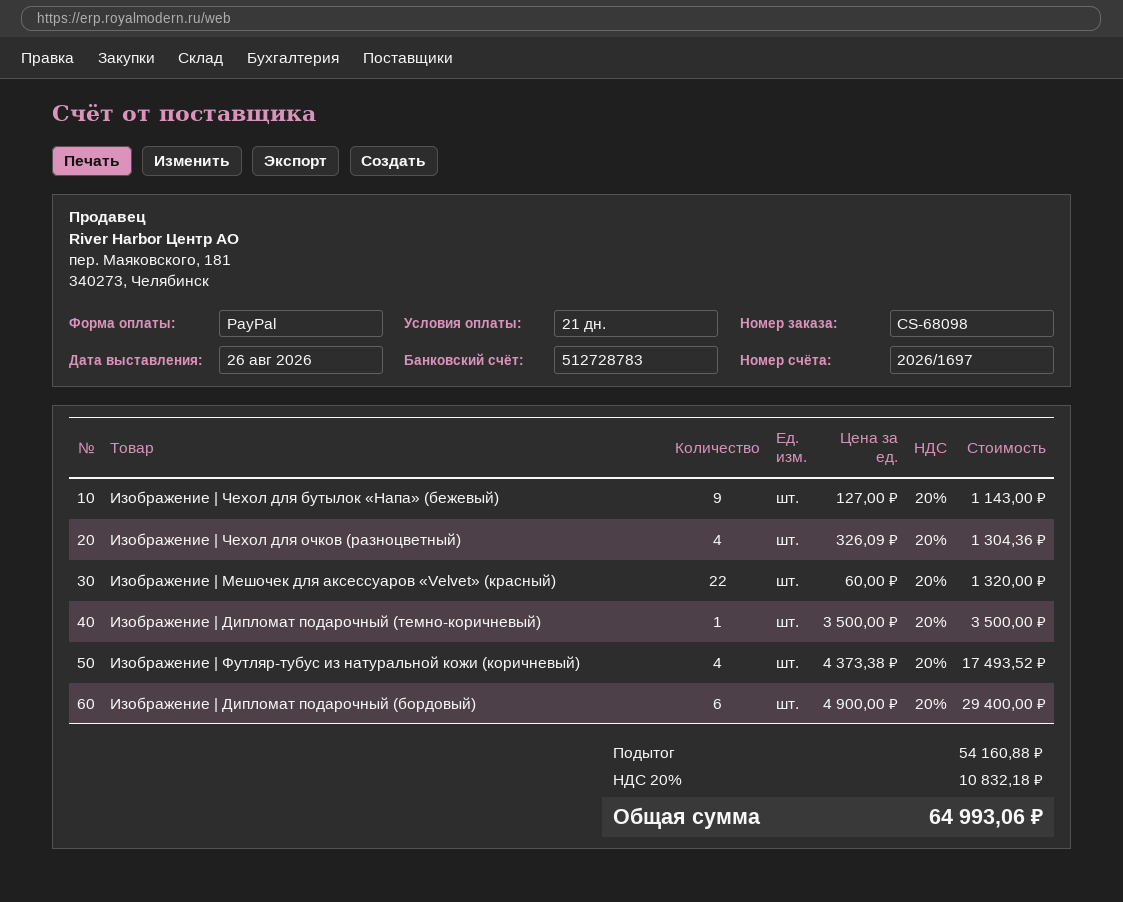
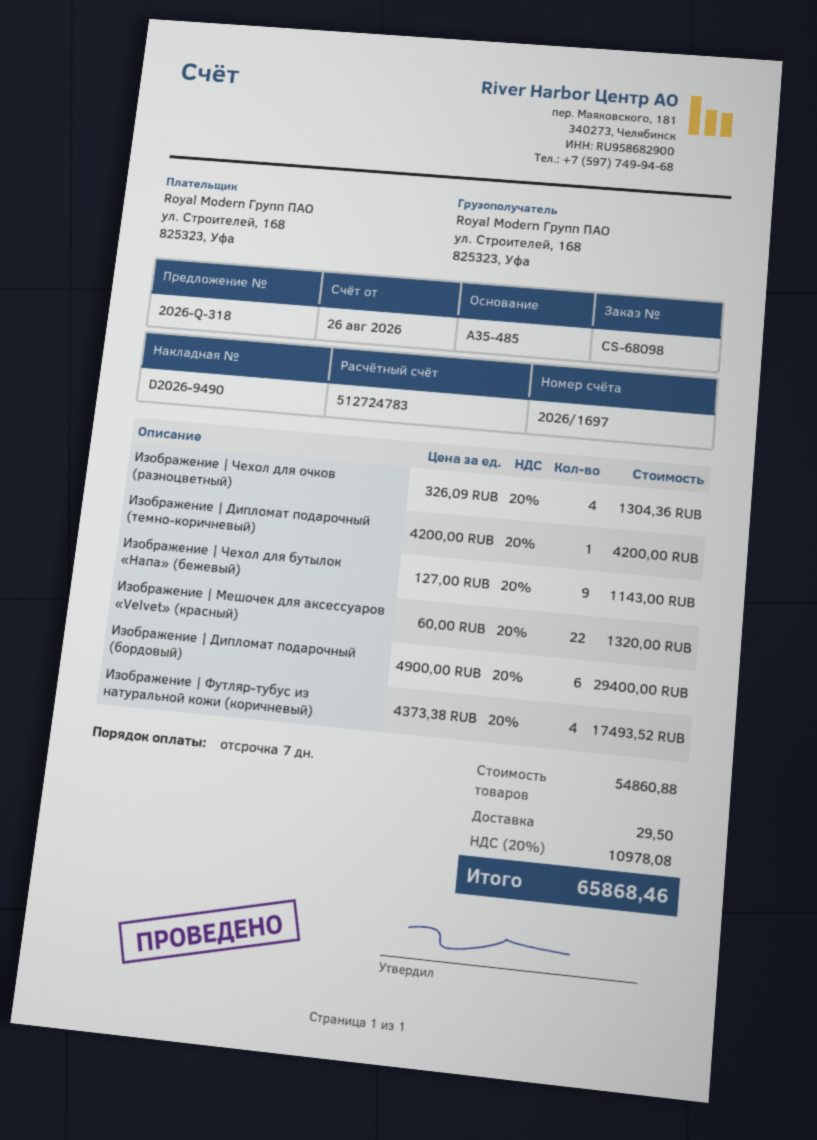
payment terms: 21 days -> 7 days
bank account: 512728783 -> 512724783
Изображение | Дипломат подарочный (темно-коричневый): 1 x 3500.00 = 3500.00 -> 1 x 4200.00 = 4200.00
subtotal: 54160.88 -> 54860.88
shipping: none -> 29.50
tax: 20% = 10832.18 -> 20% = 10978.08
total: 64993.06 -> 65868.46

